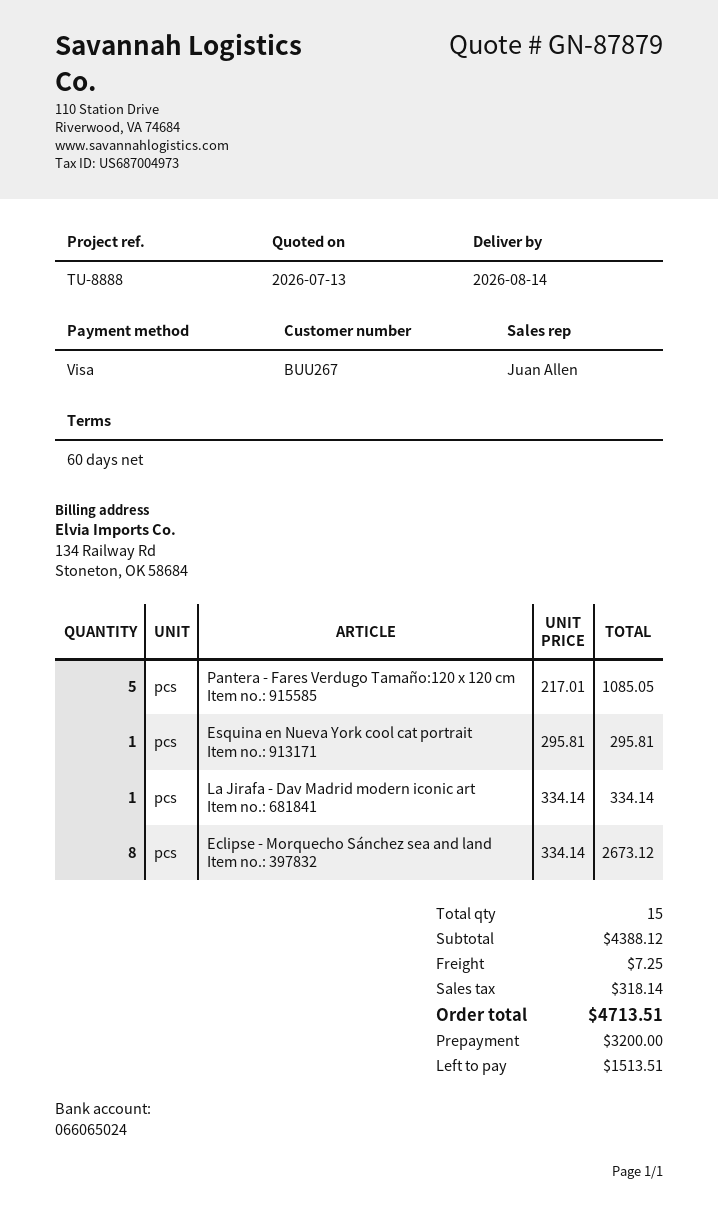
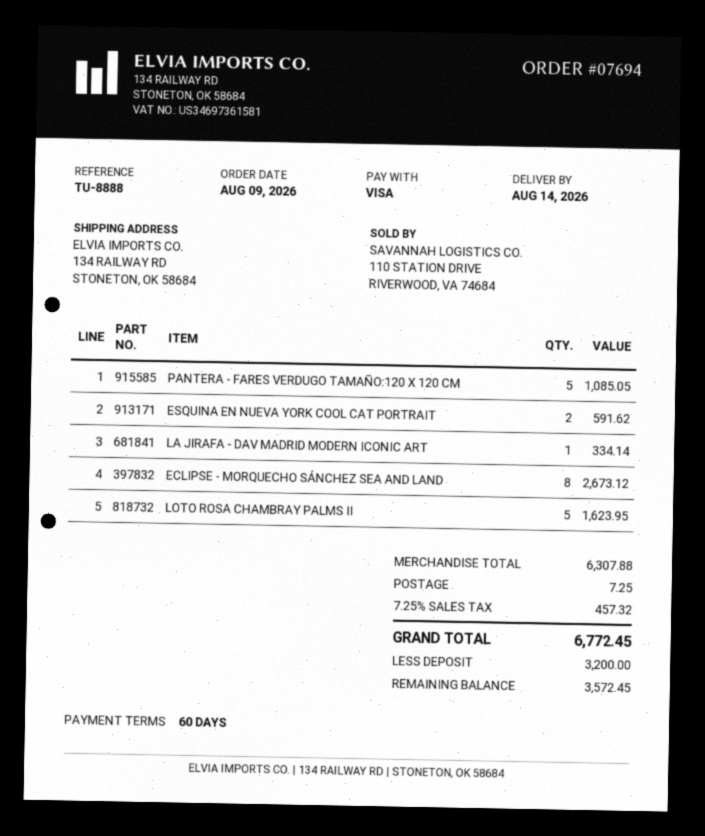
Esquina en Nueva York cool cat portrait: 1 for 295.81 -> 2 for 591.62
LOTO ROSA CHAMBRAY PALMS II: none -> 5 for 1623.95
subtotal: 4388.12 -> 6307.88
tax: 318.14 -> 457.32
total: 4713.51 -> 6772.45
balance: 1513.51 -> 3572.45

